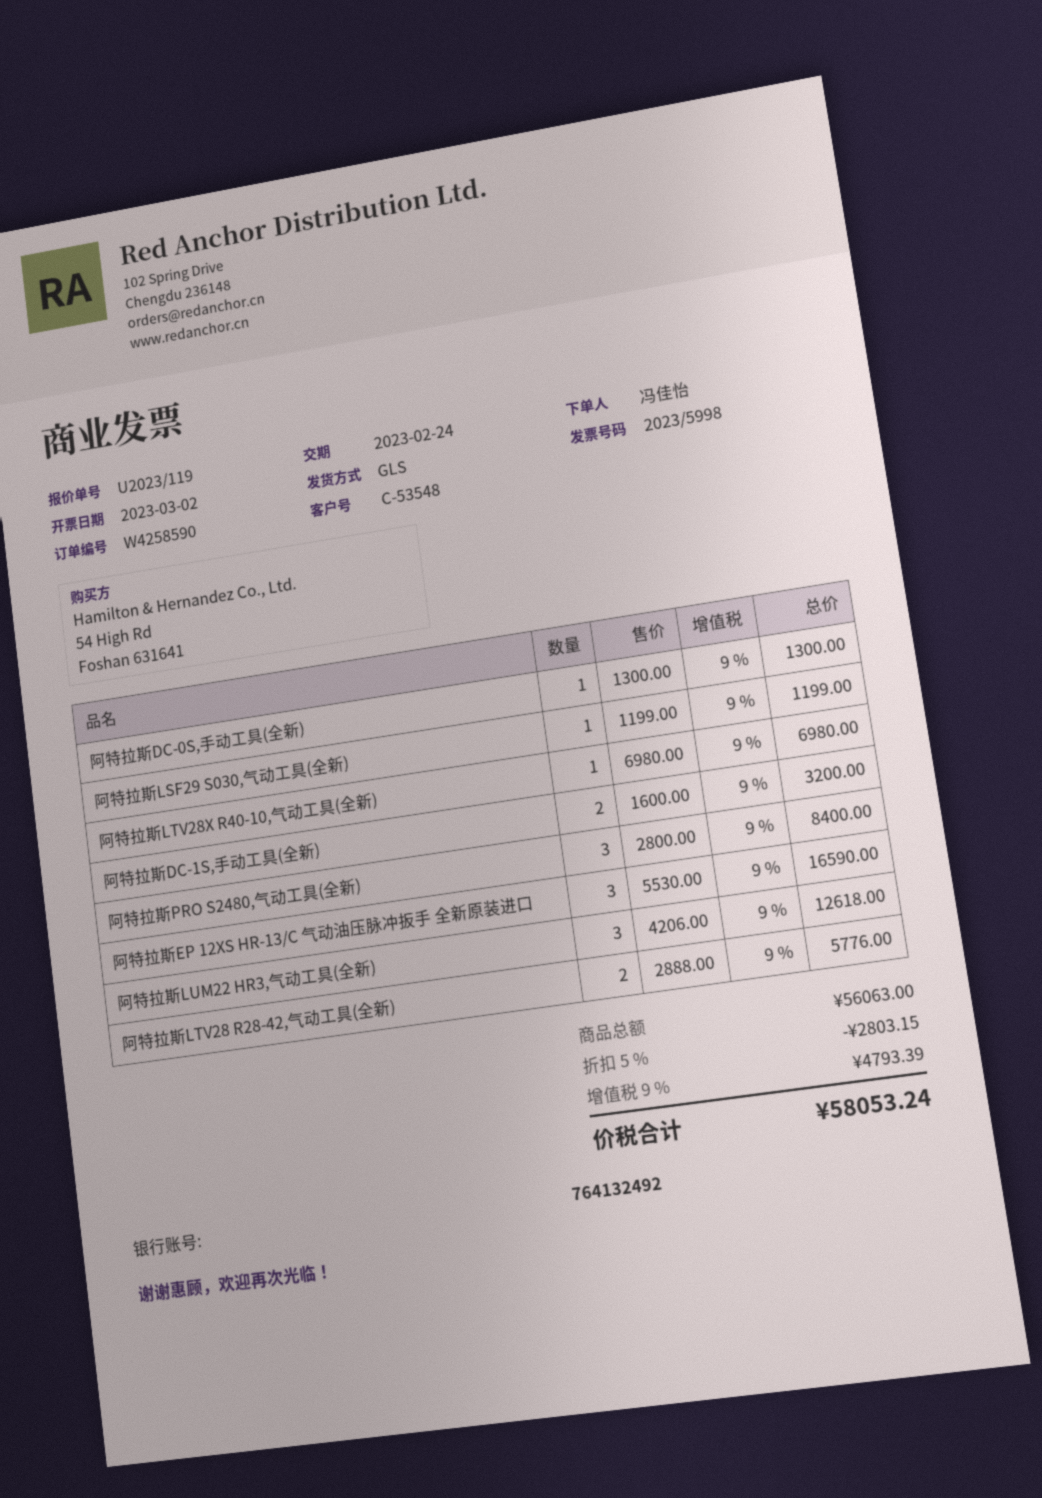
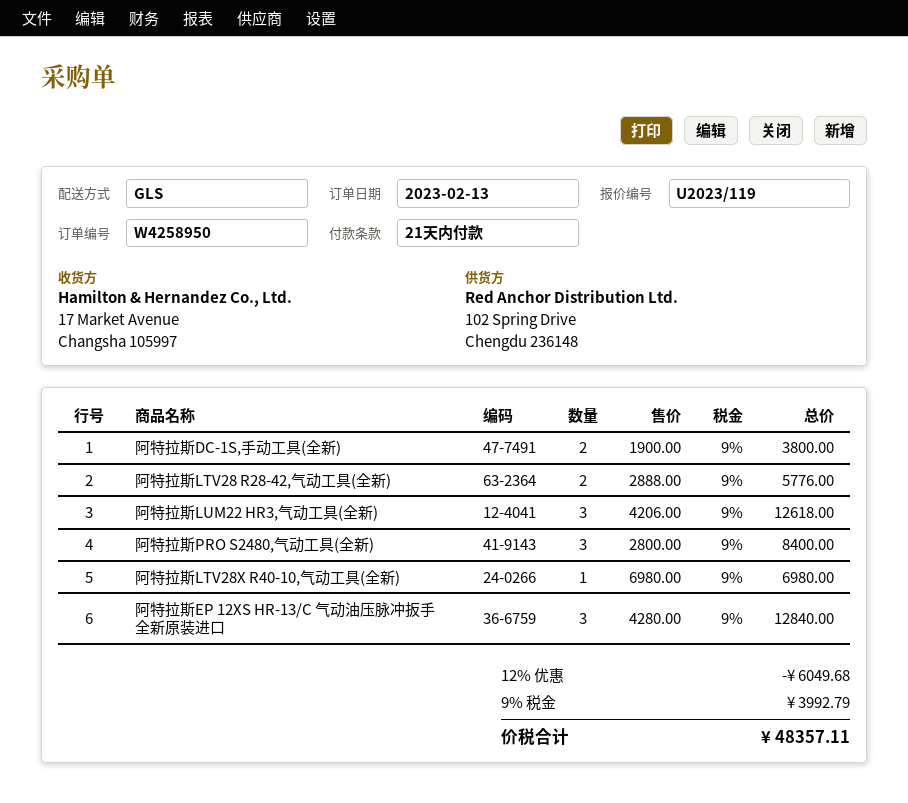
order number: W4258590 -> W4258950
阿特拉斯DC-0S,手动工具(全新): 1 x 1300.00 = 1300.00 -> none
阿特拉斯LSF29 S030,气动工具(全新): 1 x 1199.00 = 1199.00 -> none
阿特拉斯DC-1S,手动工具(全新): 2 x 1600.00 = 3200.00 -> 2 x 1900.00 = 3800.00
阿特拉斯EP 12XS HR-13/C 气动油压脉冲扳手 全新原装进口: 3 x 5530.00 = 16590.00 -> 3 x 4280.00 = 12840.00
discount: 5% = 2803.15 -> 12% = 6049.68
tax: 9% = 4793.39 -> 9% = 3992.79
total: 58053.24 -> 48357.11

